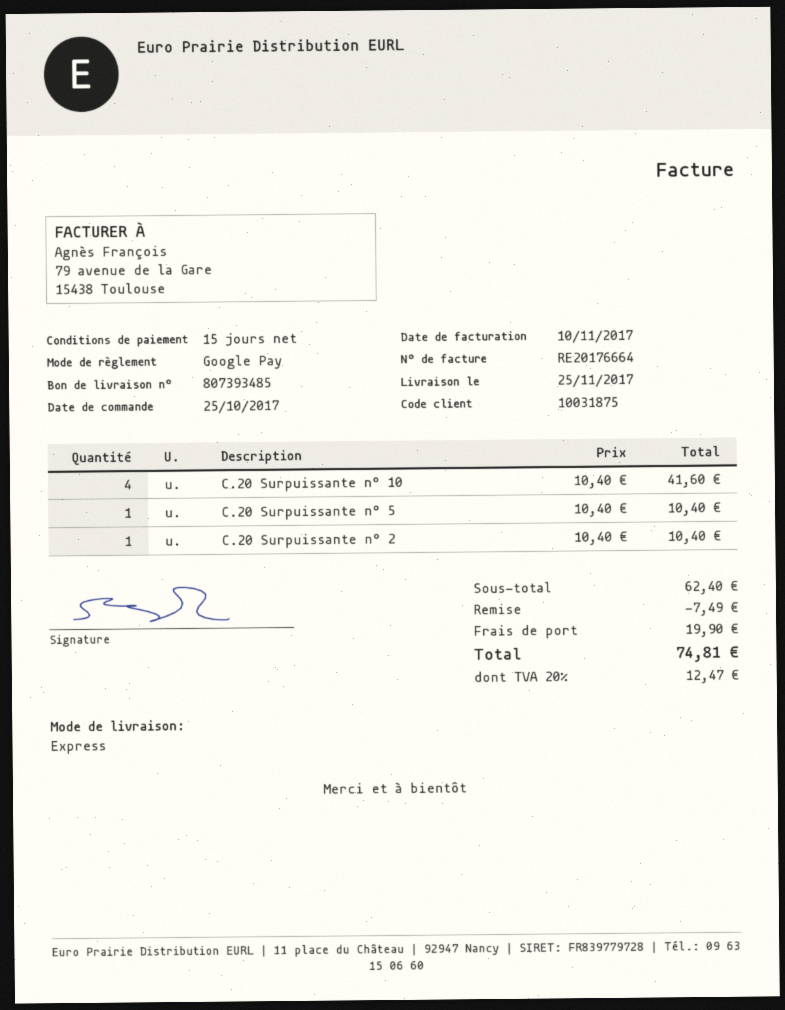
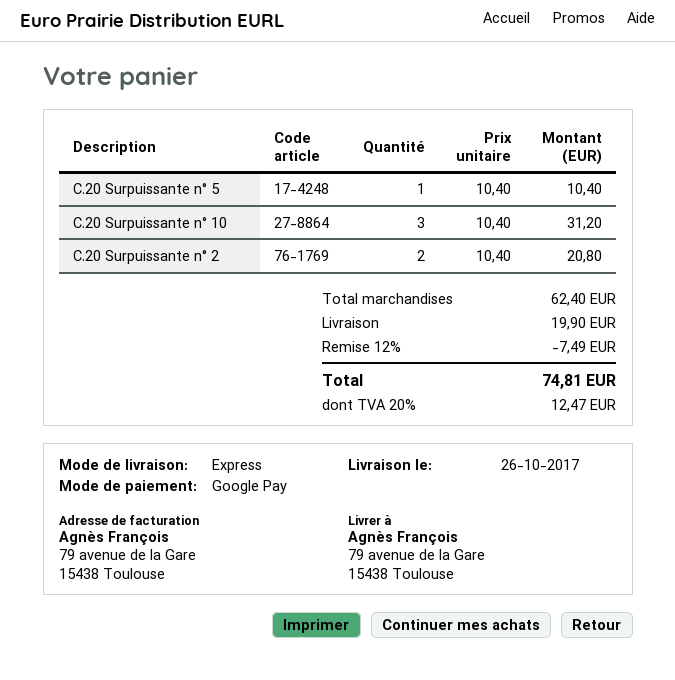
delivery date: 2017-11-25 -> 2017-10-26
C.20 Surpuissante n° 10: 4 x 10.40 = 41.60 -> 3 x 10.40 = 31.20
C.20 Surpuissante n° 2: 1 x 10.40 = 10.40 -> 2 x 10.40 = 20.80

